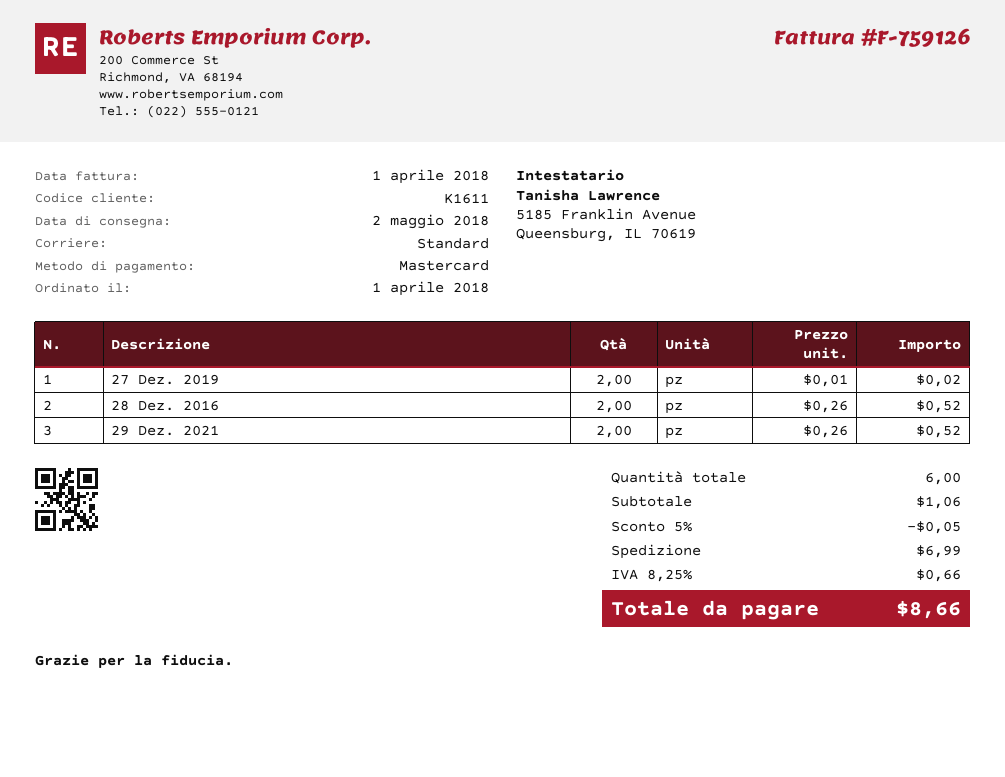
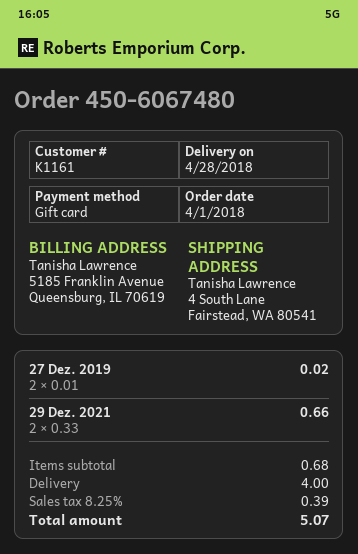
delivery date: 2018-05-02 -> 2018-04-28
customer number: K1611 -> K1161
payment method: Mastercard -> gift card
28 Dez. 2016: 2 x 0.26 = 0.52 -> none
29 Dez. 2021: 2 x 0.26 = 0.52 -> 2 x 0.33 = 0.66
subtotal: 1.06 -> 0.68
discount: 5% = 0.05 -> none
shipping: 6.99 -> 4.00
tax: 8.25% = 0.66 -> 8.25% = 0.39
total: 8.66 -> 5.07

